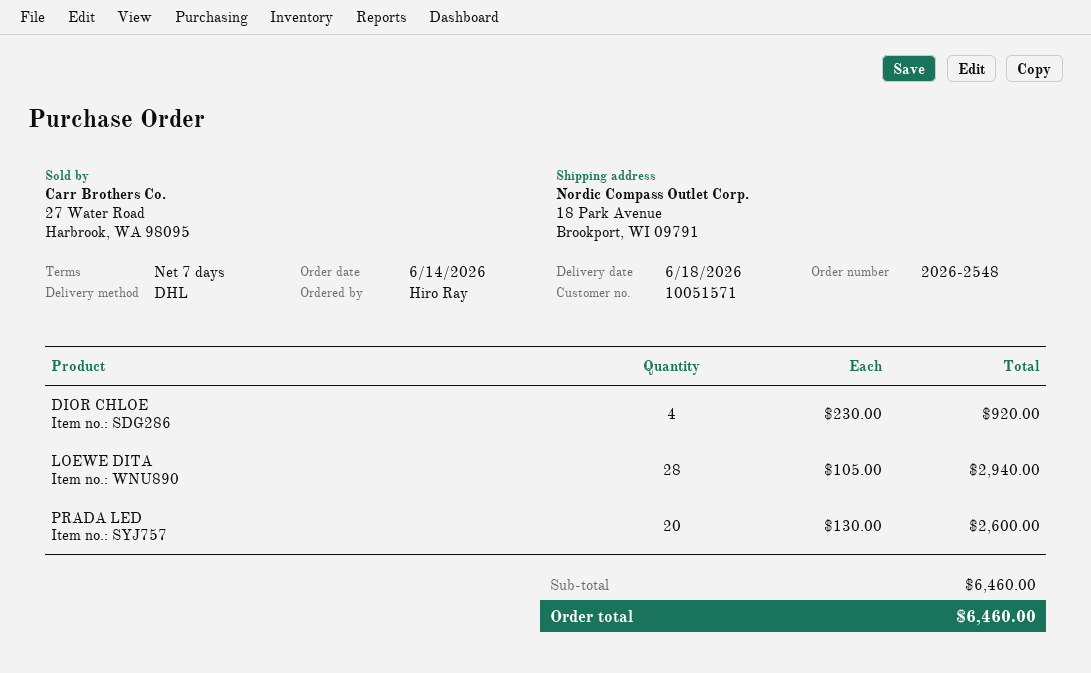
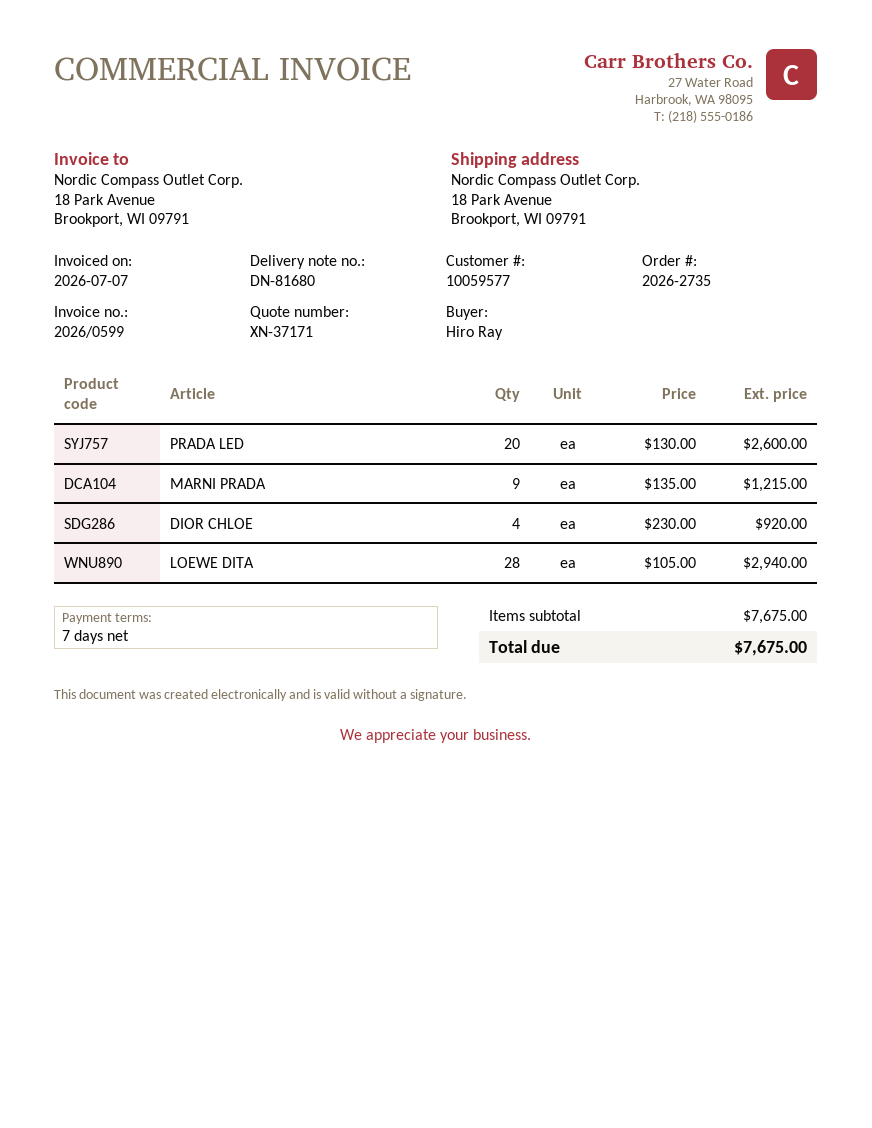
order number: 2026-2548 -> 2026-2735
customer number: 10051571 -> 10059577
MARNI PRADA: none -> 9 x 135.00 = 1215.00
subtotal: 6460.00 -> 7675.00
total: 6460.00 -> 7675.00

